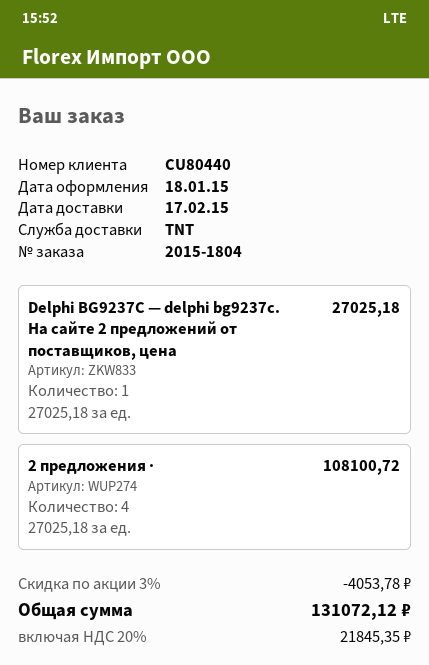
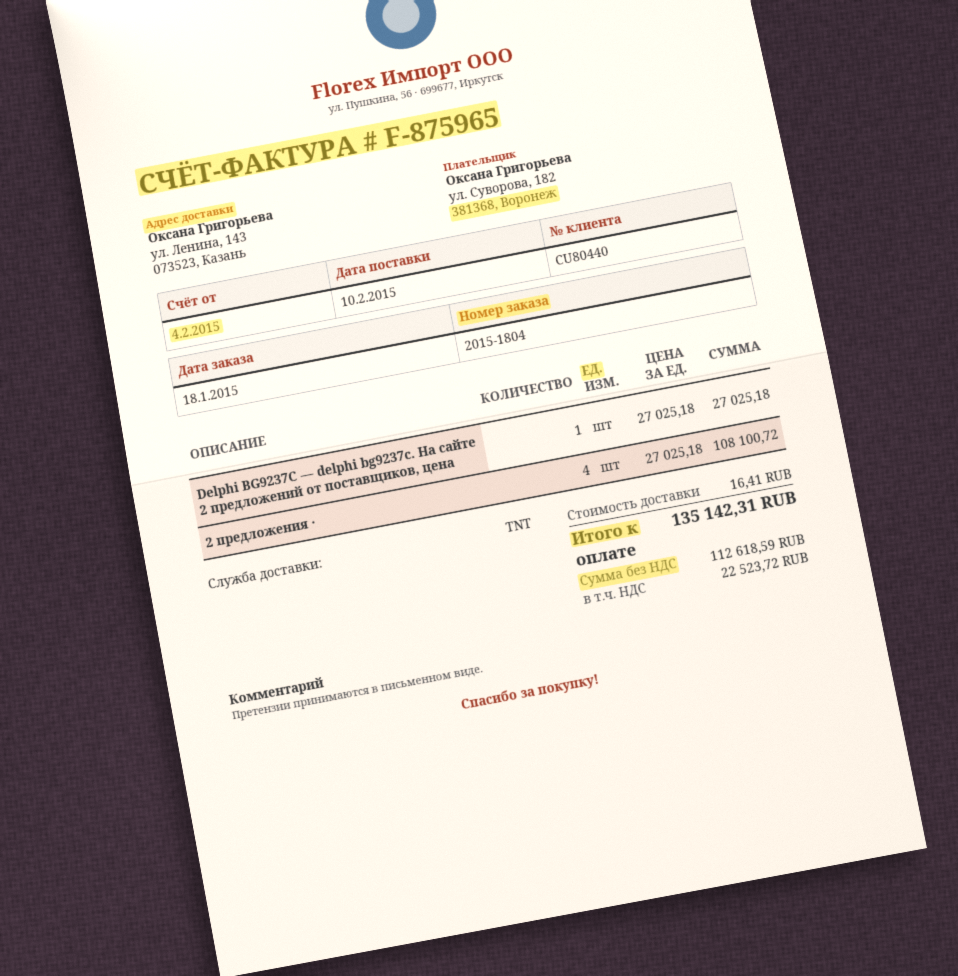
delivery date: 2015-02-17 -> 2015-02-10
discount: 3% = 4053.78 -> none
shipping: none -> 16.41
tax: 21845.35 -> 22523.72
total: 131072.12 -> 135142.31

